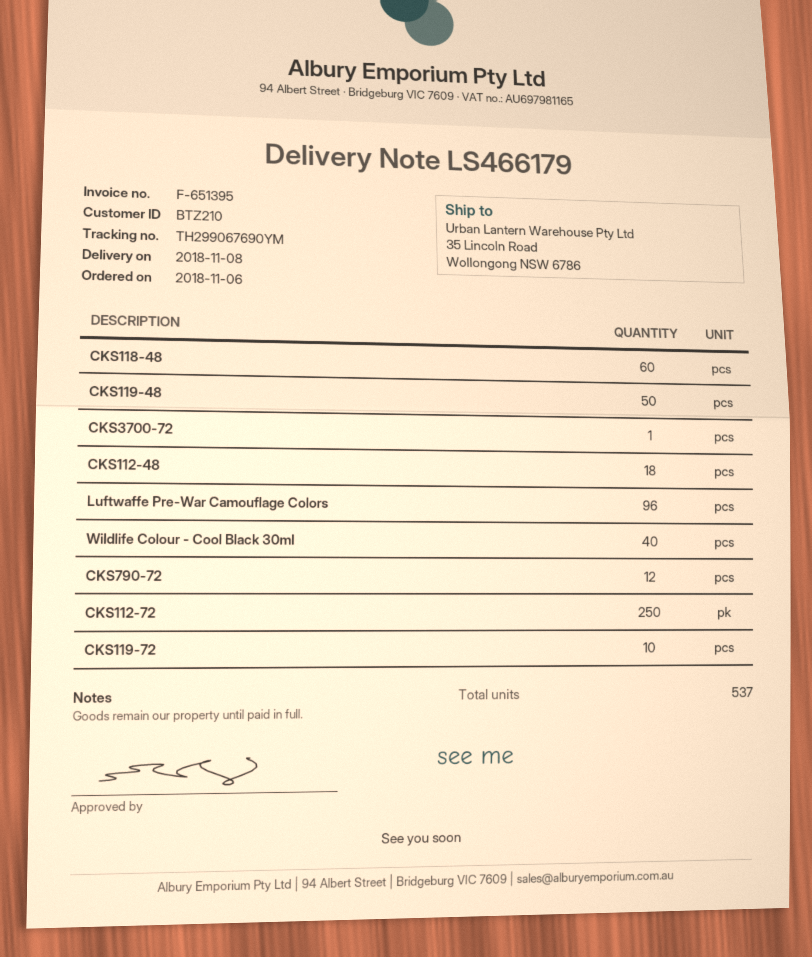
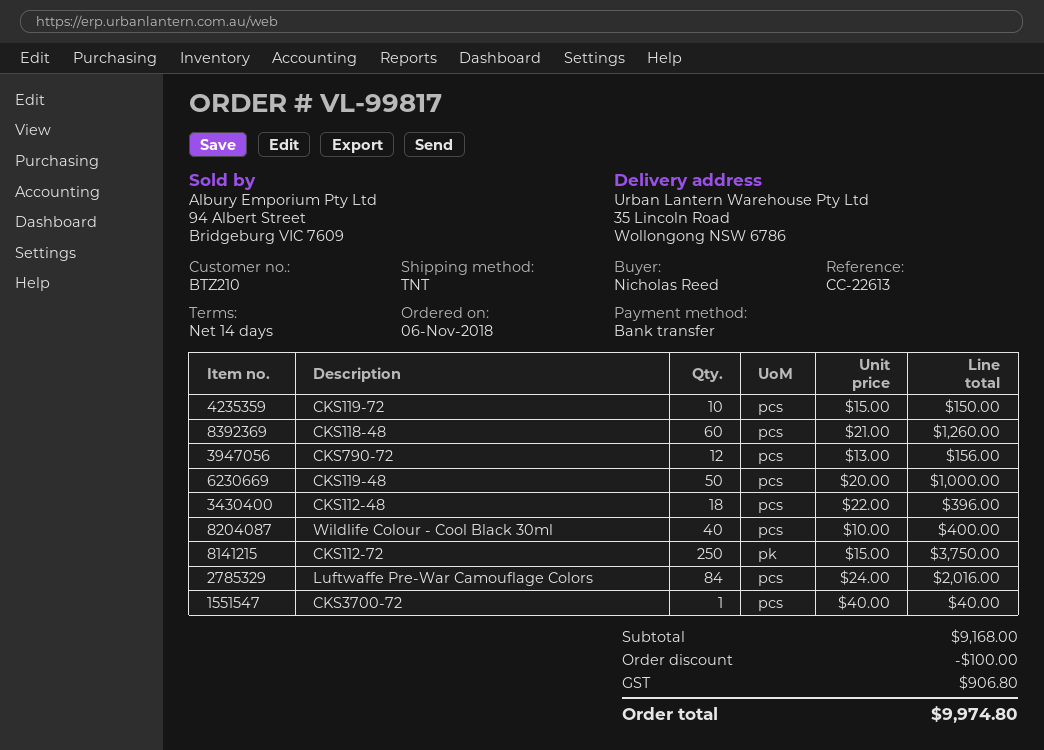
Luftwaffe Pre-War Camouflage Colors: 96 -> 84

